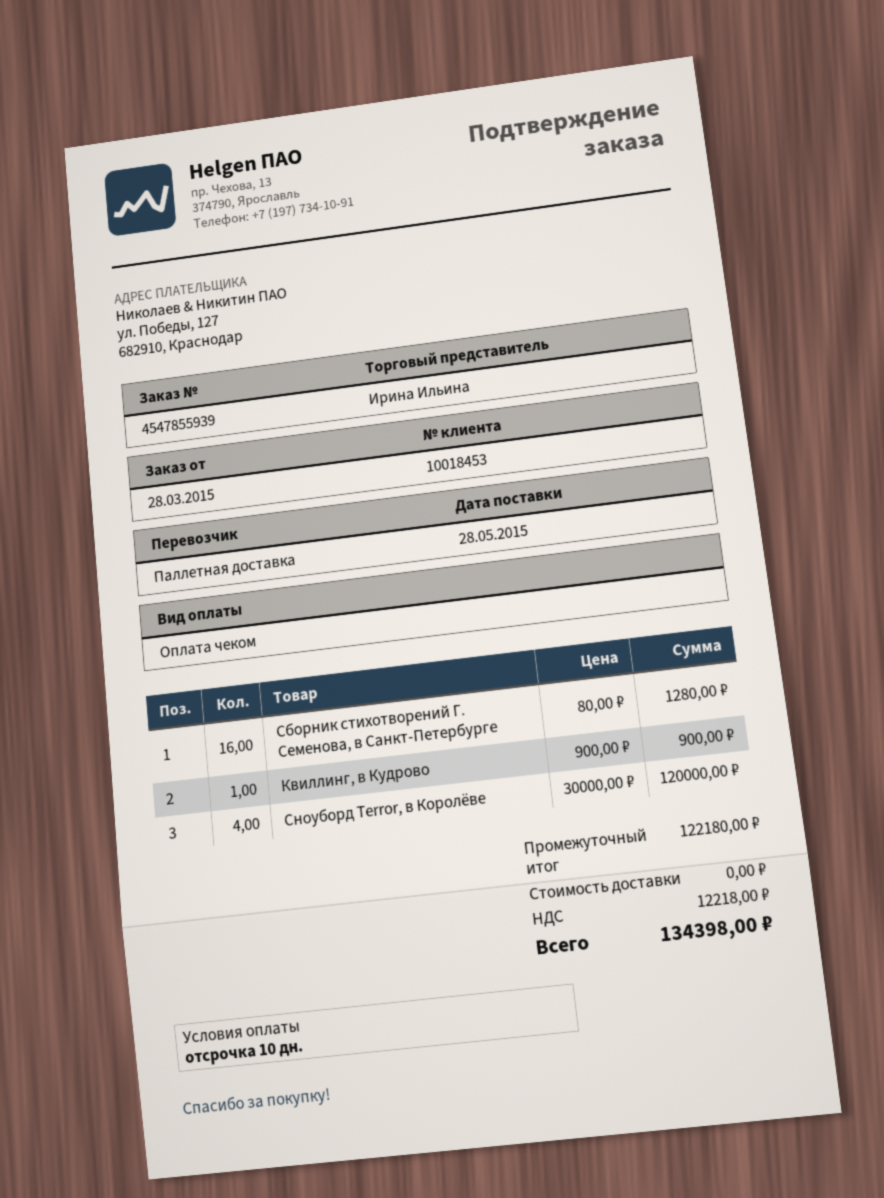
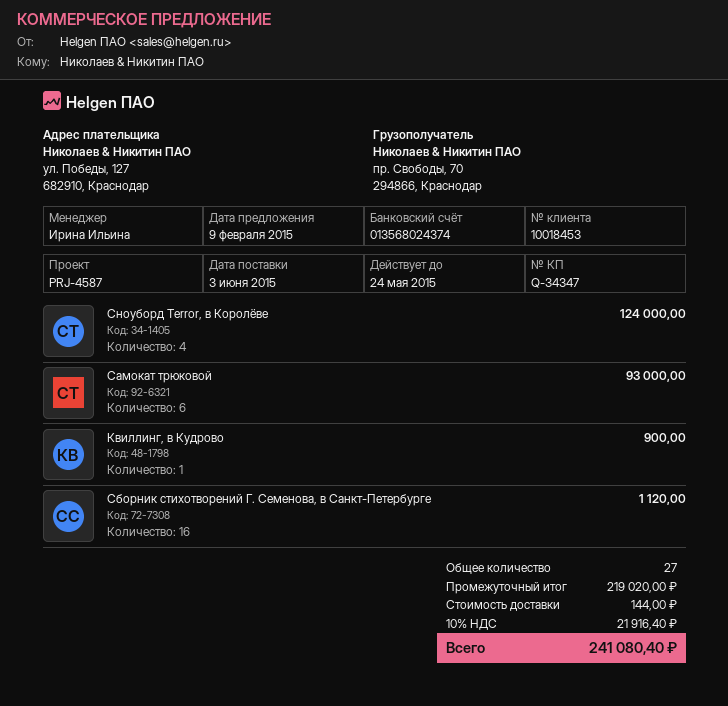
delivery date: 2015-05-28 -> 2015-06-03
Сборник стихотворений Г. Семенова, в Санкт-Петербурге: 16 for 1280.00 -> 16 for 1120.00
Сноуборд Terror, в Королёве: 4 for 120000.00 -> 4 for 124000.00
Самокат трюковой: none -> 6 for 93000.00
subtotal: 122180.00 -> 219020.00
shipping: 0.00 -> 144.00
tax: 12218.00 -> 21916.40
total: 134398.00 -> 241080.40

